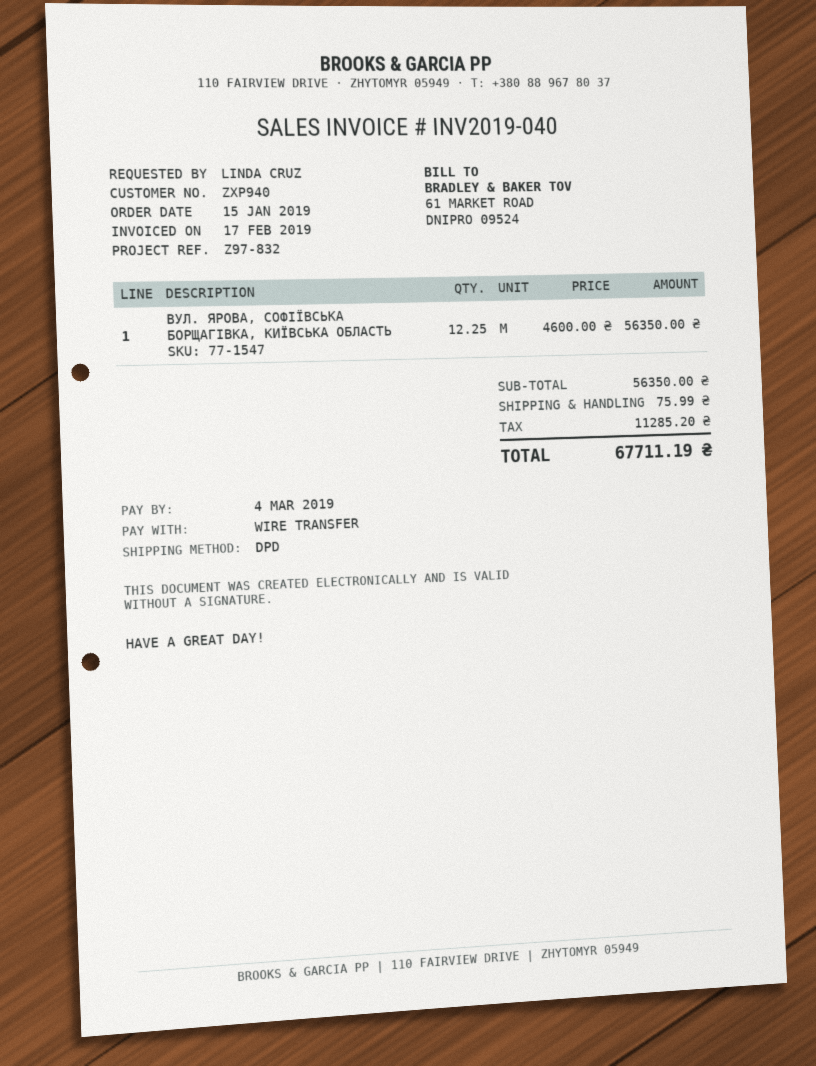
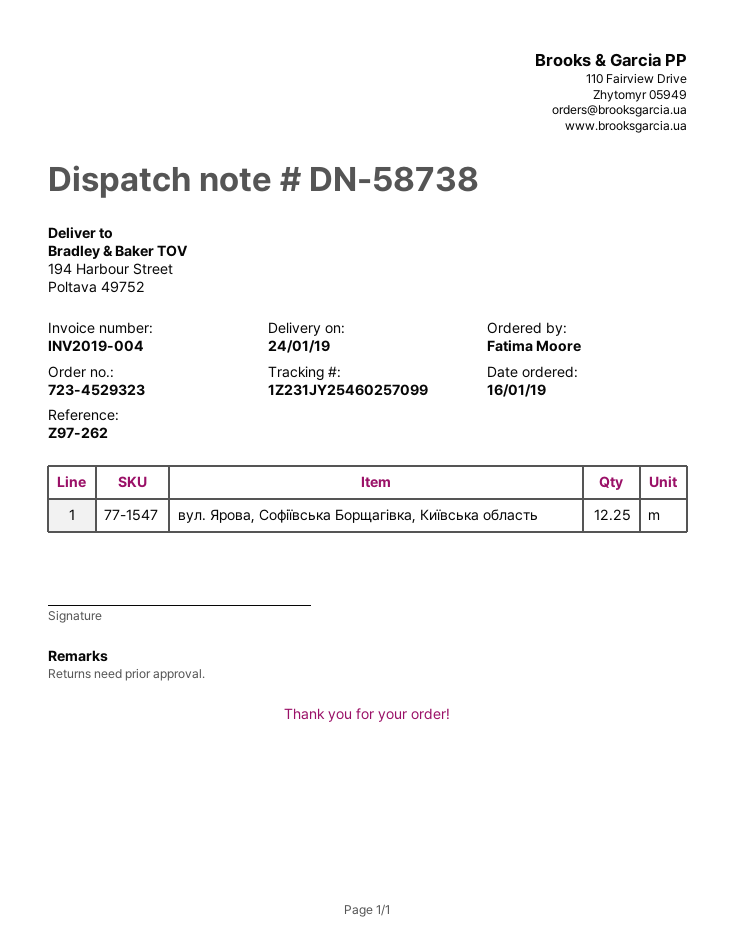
order date: 2019-01-15 -> 2019-01-16
invoice number: INV2019-040 -> INV2019-004
reference: Z97-832 -> Z97-262
ordered by: LINDA CRUZ -> Fatima Moore

